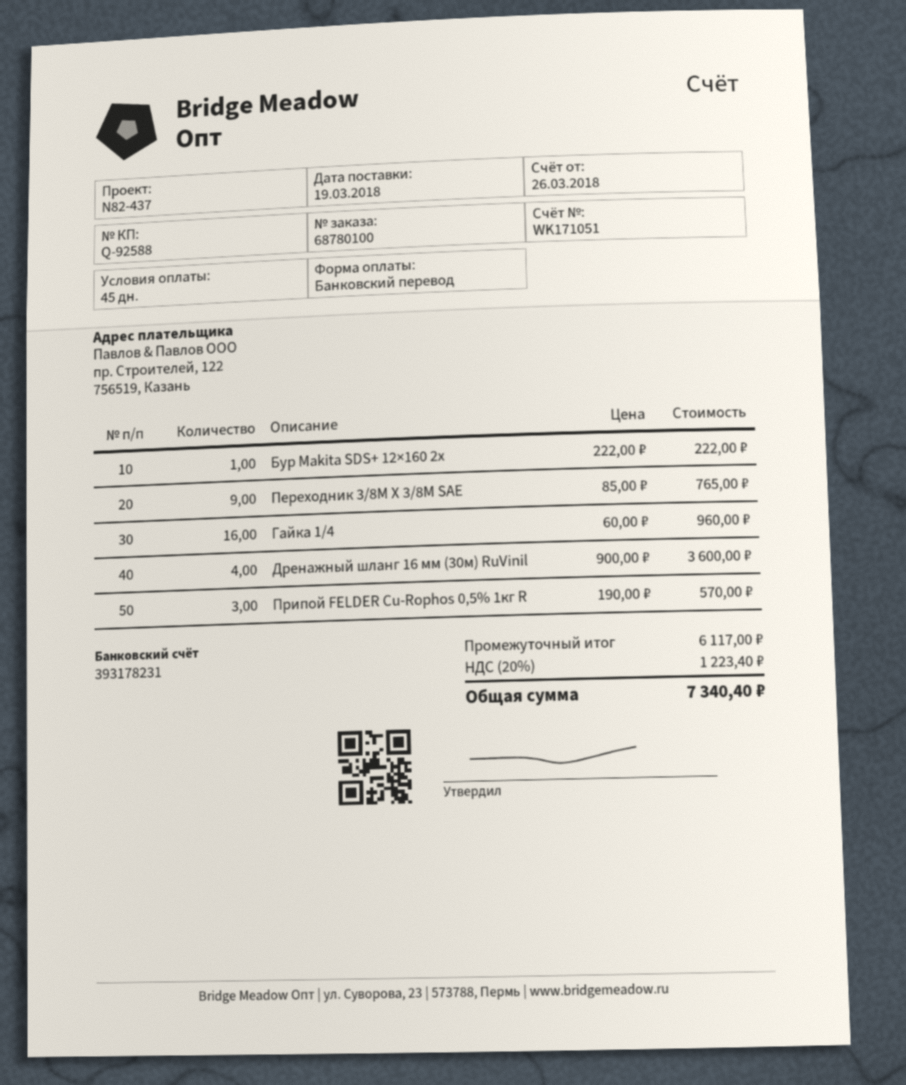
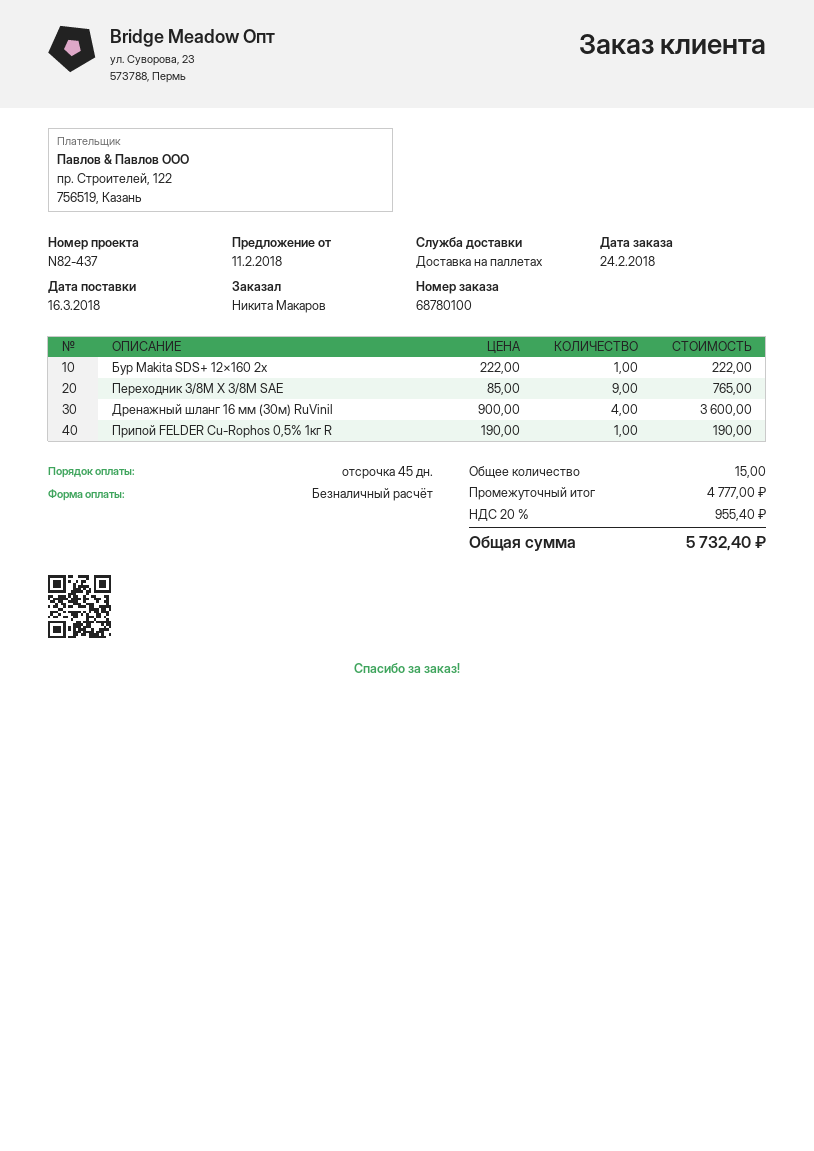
delivery date: 2018-03-19 -> 2018-03-16
Гайка 1/4: 16 x 60.00 = 960.00 -> none
Припой FELDER Cu-Rophos 0,5% 1кг R: 3 x 190.00 = 570.00 -> 1 x 190.00 = 190.00
subtotal: 6117.00 -> 4777.00
tax: 20% = 1223.40 -> 20% = 955.40
total: 7340.40 -> 5732.40

